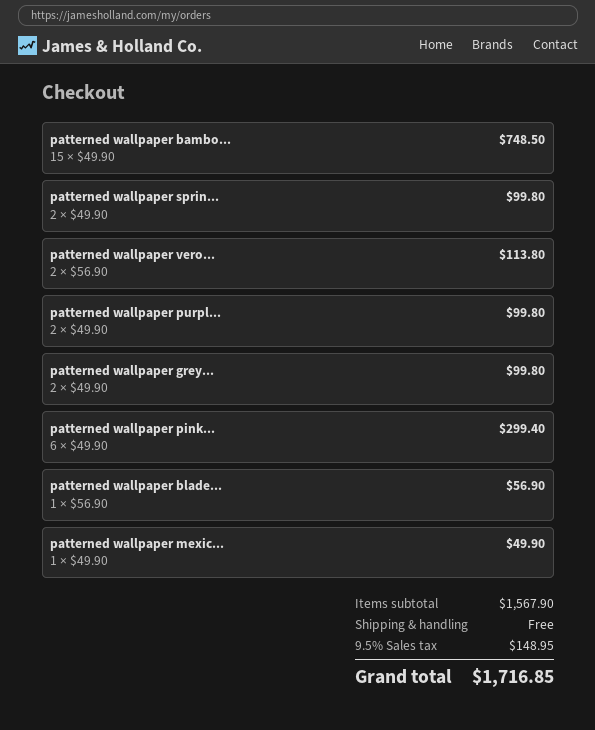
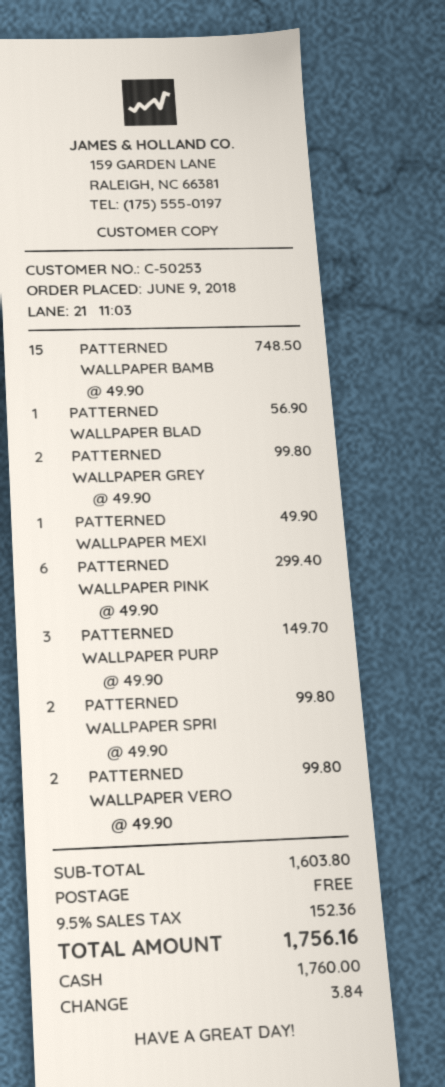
patterned wallpaper vero...: 2 x 56.90 = 113.80 -> 2 x 49.90 = 99.80
patterned wallpaper purpl...: 2 x 49.90 = 99.80 -> 3 x 49.90 = 149.70
subtotal: 1567.90 -> 1603.80
tax: 9.5% = 148.95 -> 9.5% = 152.36
total: 1716.85 -> 1756.16

